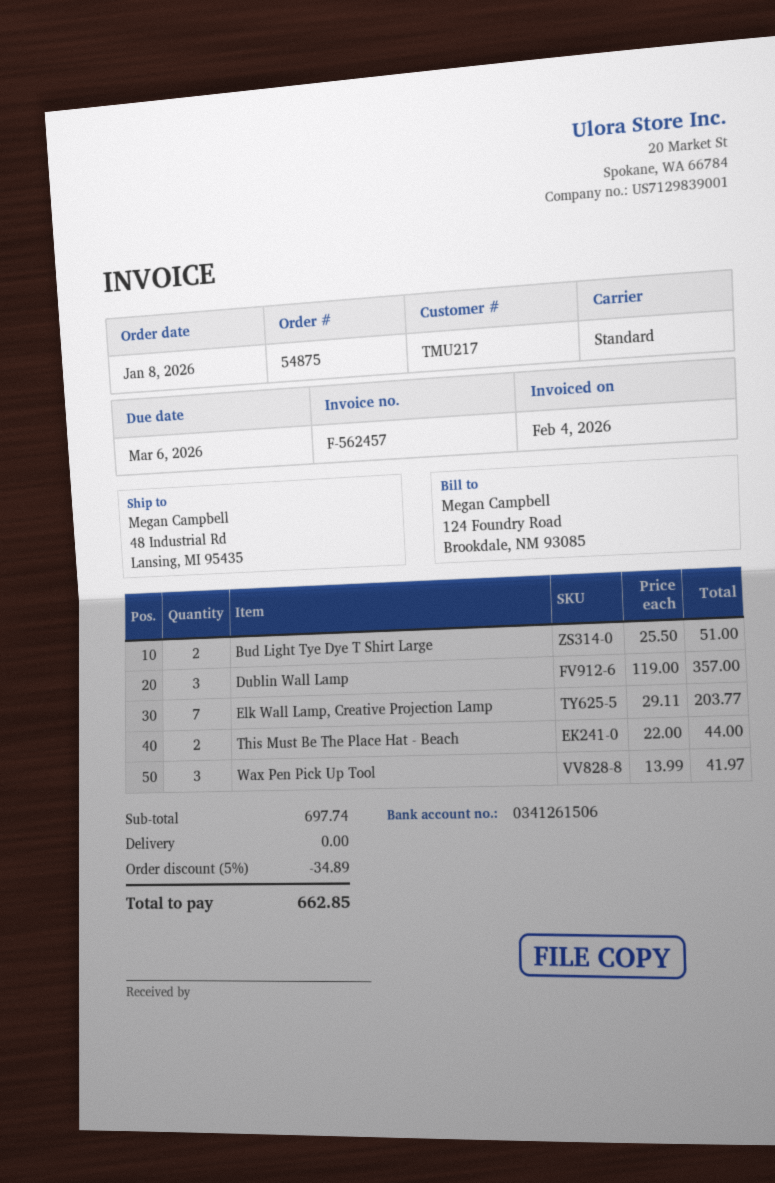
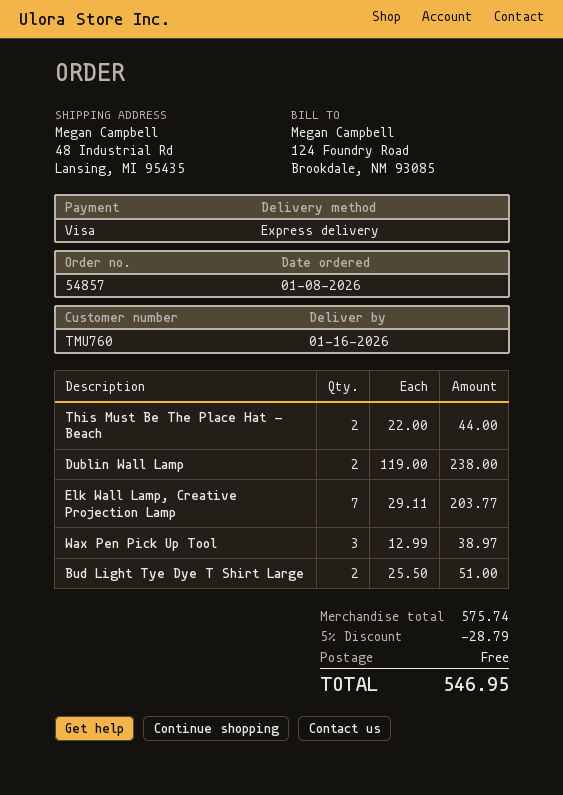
order number: 54875 -> 54857
customer number: TMU217 -> TMU760
shipping method: standard -> express
Dublin Wall Lamp: 3 x 119.00 = 357.00 -> 2 x 119.00 = 238.00
Wax Pen Pick Up Tool: 3 x 13.99 = 41.97 -> 3 x 12.99 = 38.97
subtotal: 697.74 -> 575.74
discount: 5% = 34.89 -> 5% = 28.79
total: 662.85 -> 546.95

